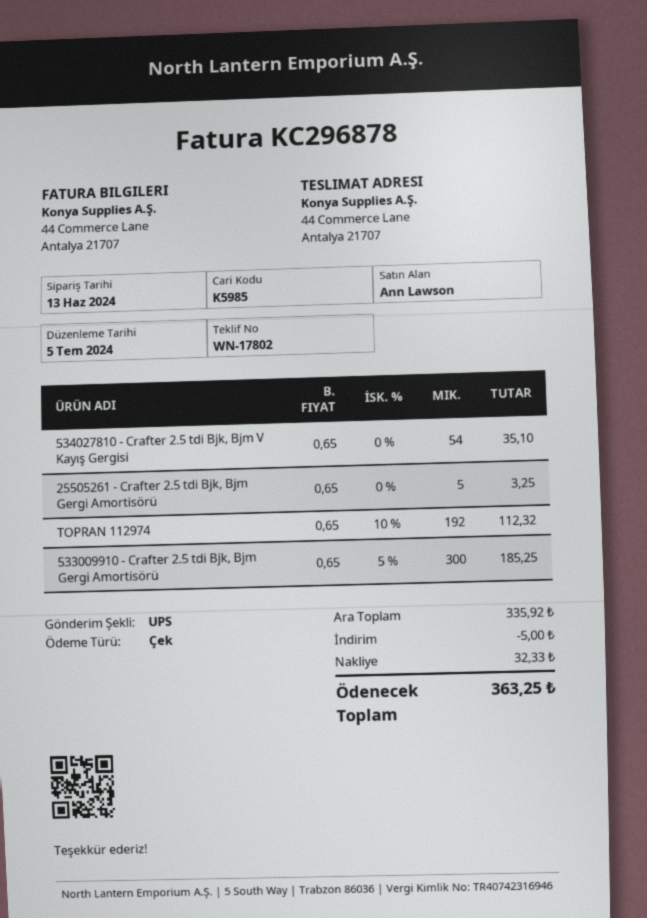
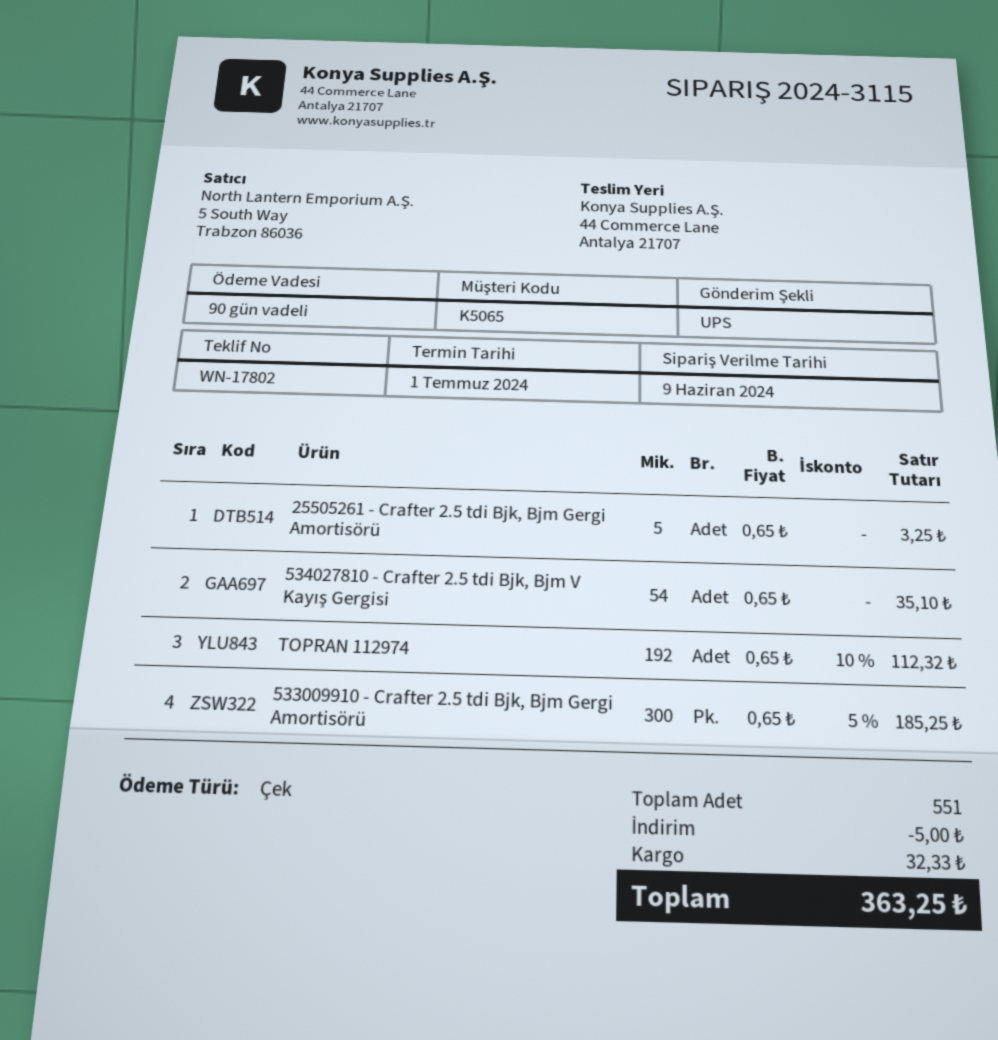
order date: 2024-06-13 -> 2024-06-09
customer number: K5985 -> K5065

